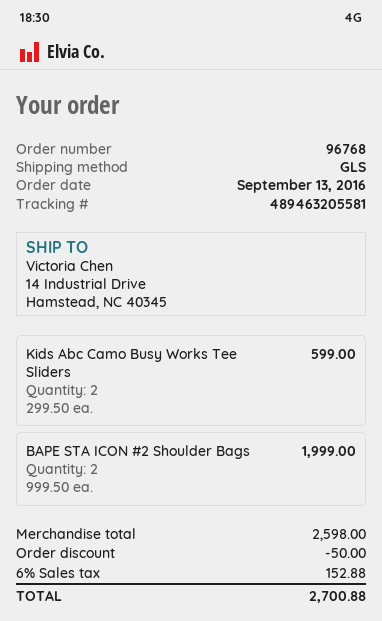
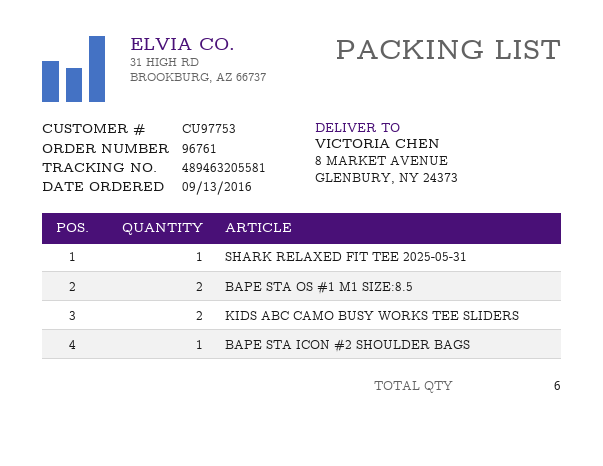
order number: 96768 -> 96761
ship to: 14 Industrial Drive, Hamstead, NC 40345 -> 8 MARKET AVENUE, GLENBURY, NY 24373
BAPE STA ICON #2 Shoulder Bags: 2 -> 1
SHARK RELAXED FIT TEE 2025-05-31: none -> 1
BAPE STA OS #1 M1 SIZE:8.5: none -> 2

